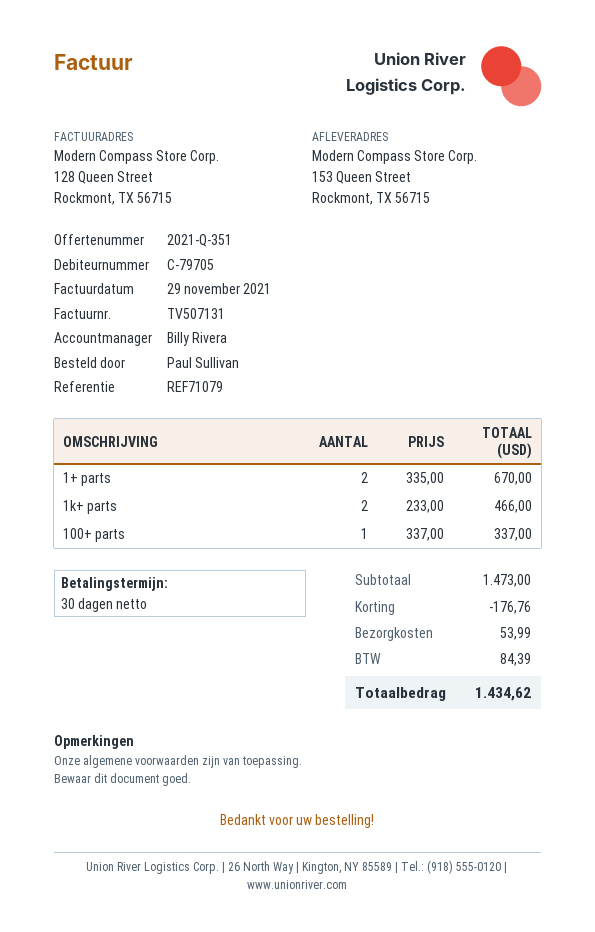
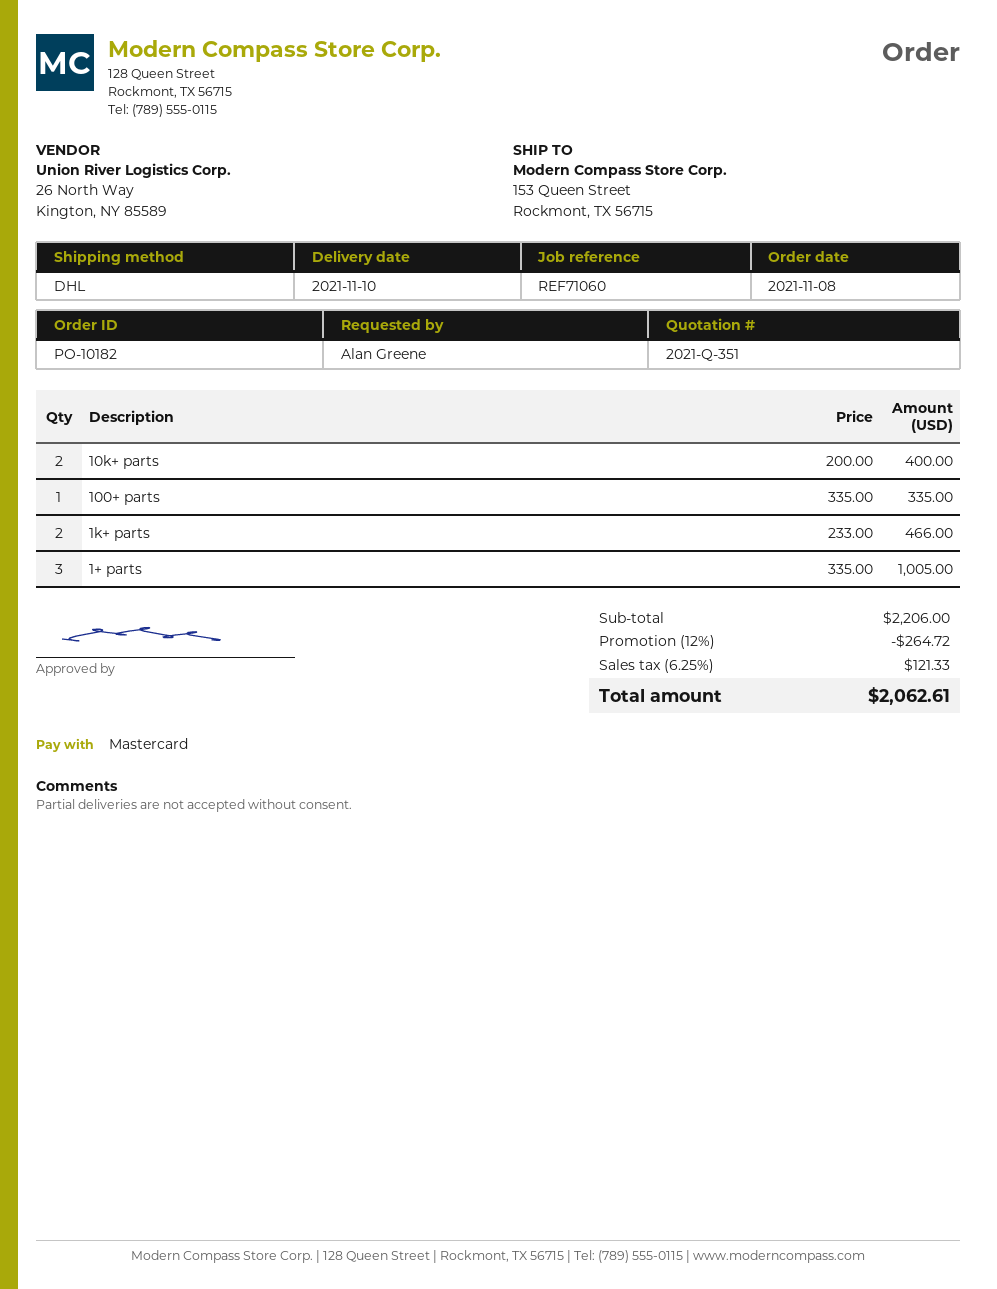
reference: REF71079 -> REF71060
ordered by: Paul Sullivan -> Alan Greene
1+ parts: 2 x 335.00 = 670.00 -> 3 x 335.00 = 1005.00
100+ parts: 1 x 337.00 = 337.00 -> 1 x 335.00 = 335.00
10k+ parts: none -> 2 x 200.00 = 400.00
subtotal: 1473.00 -> 2206.00
discount: 176.76 -> 264.72
shipping: 53.99 -> none
tax: 84.39 -> 121.33
total: 1434.62 -> 2062.61

